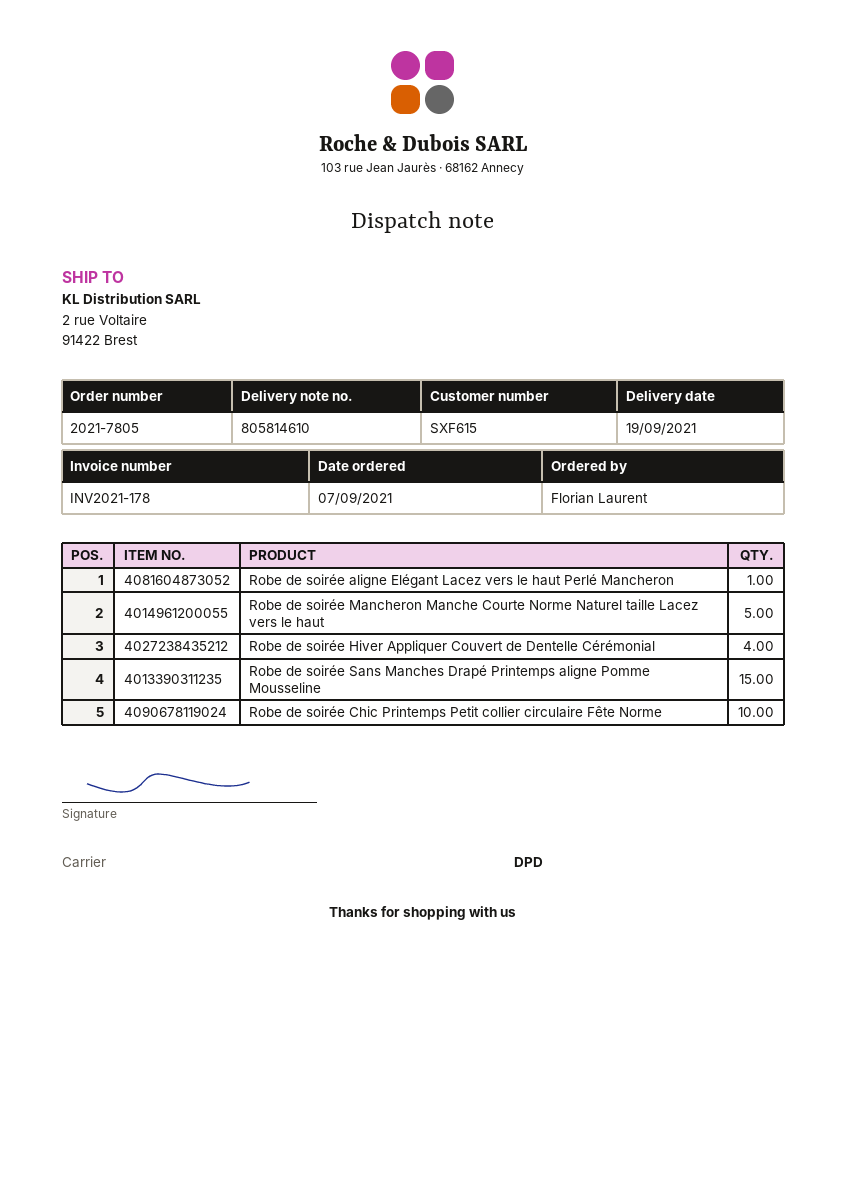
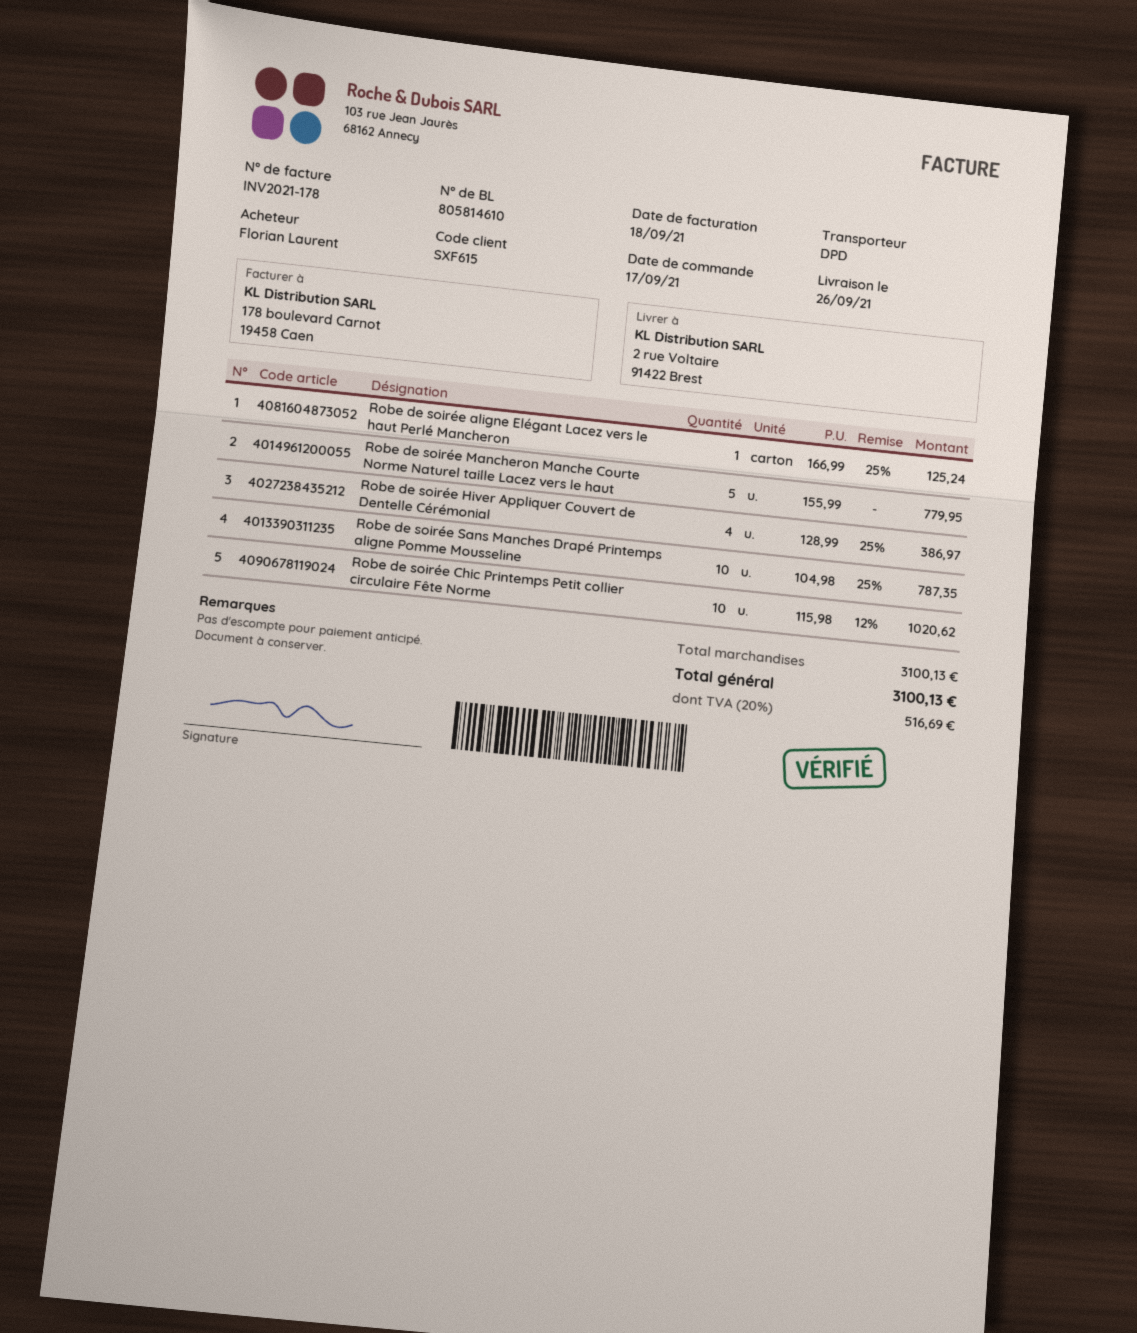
order date: 2021-09-07 -> 2021-09-17
delivery date: 2021-09-19 -> 2021-09-26
Robe de soirée Sans Manches Drapé Printemps aligne Pomme Mousseline: 15 -> 10

